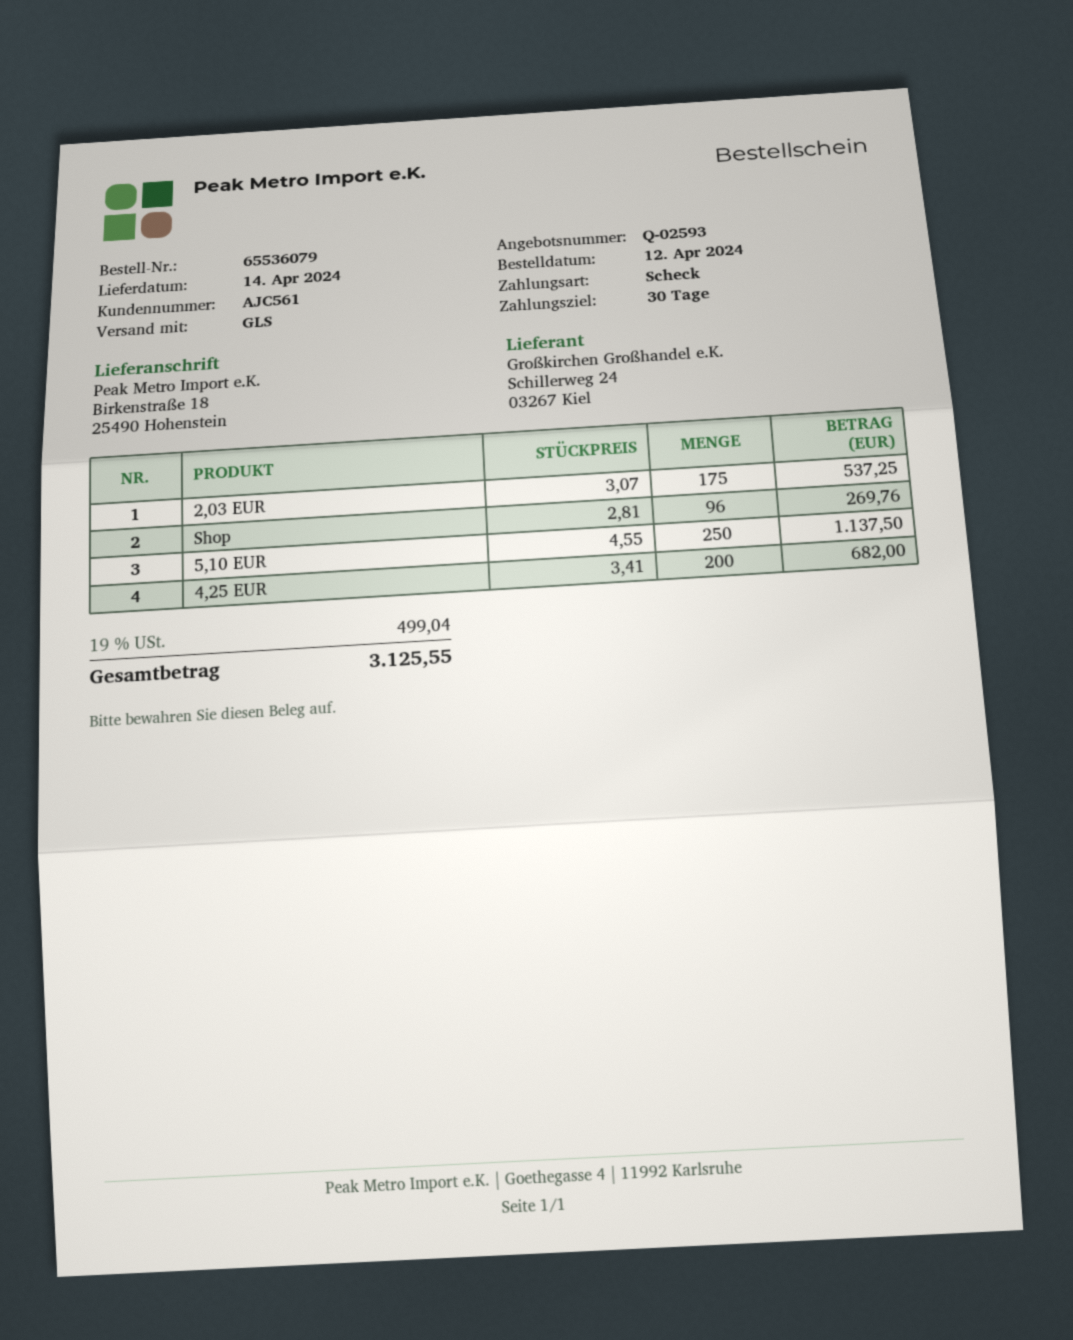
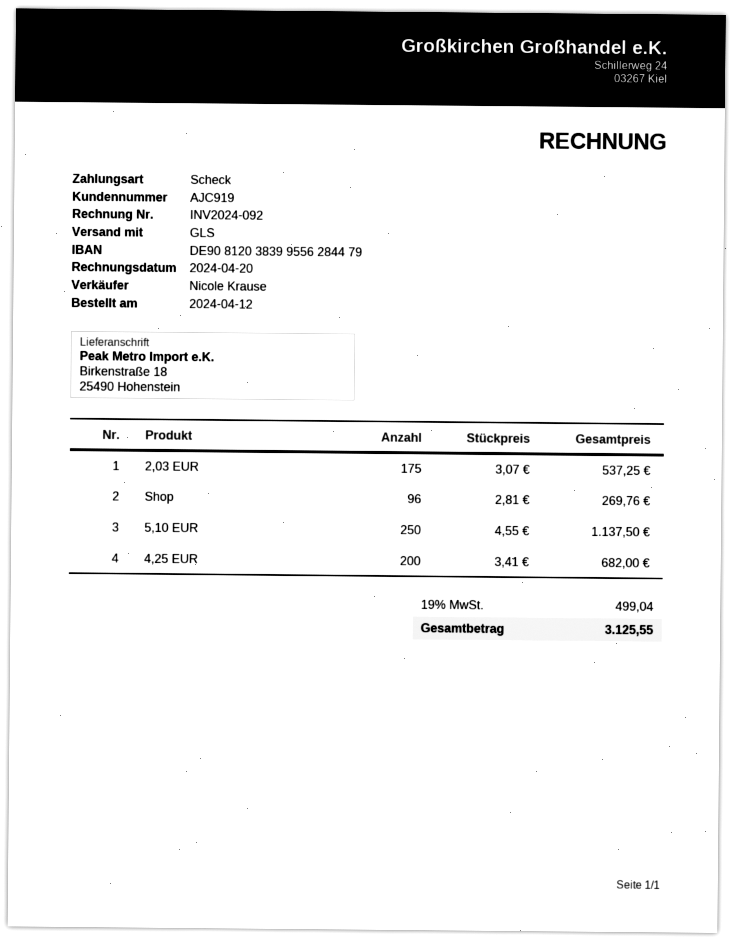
customer number: AJC561 -> AJC919

